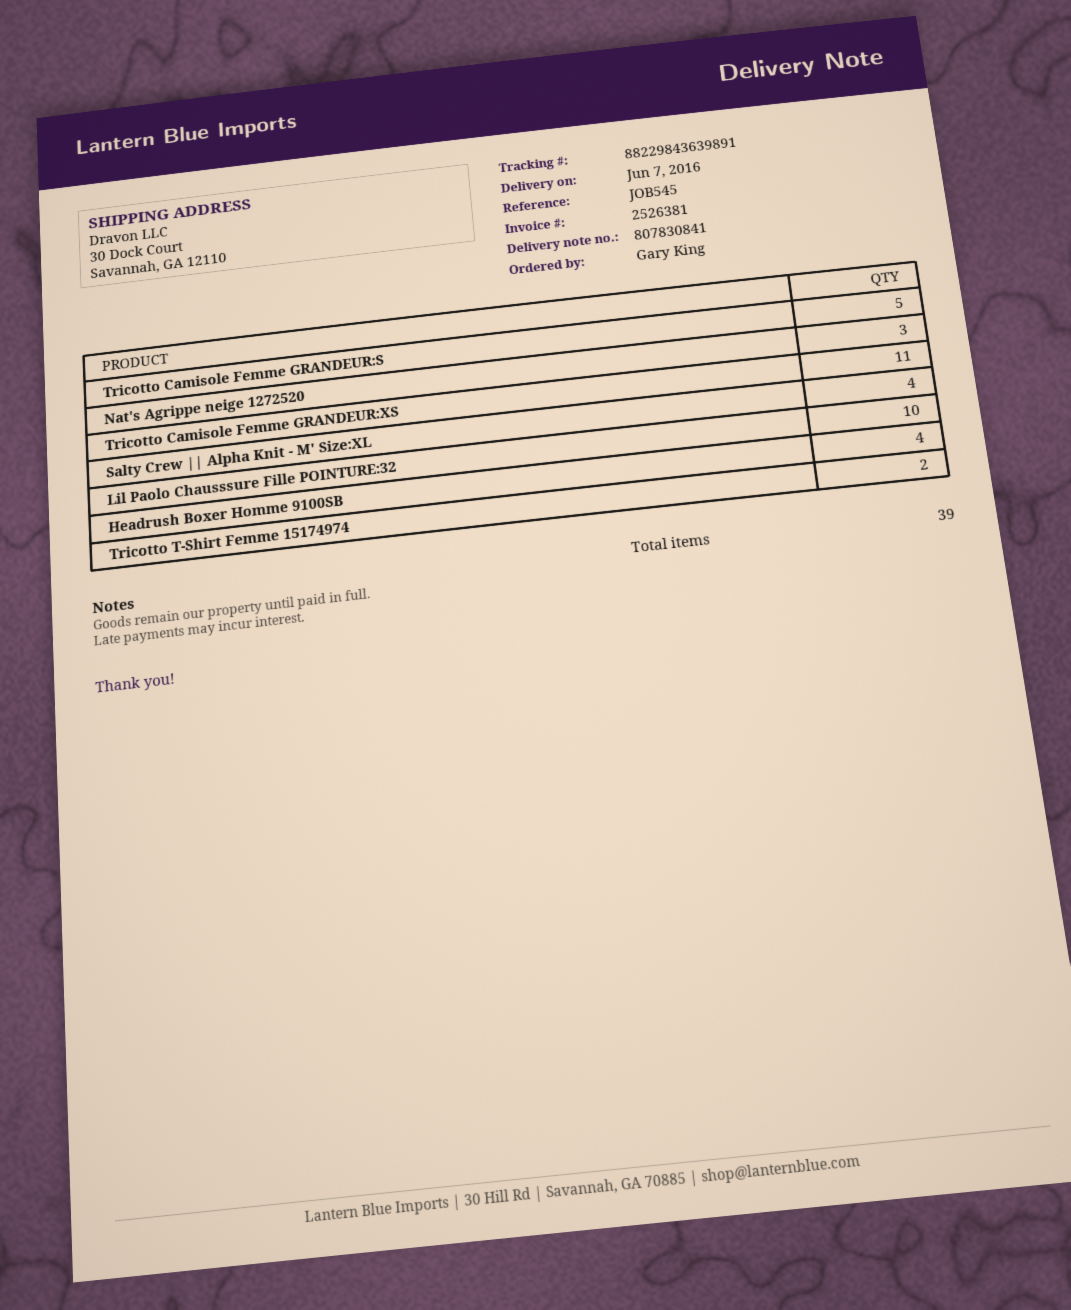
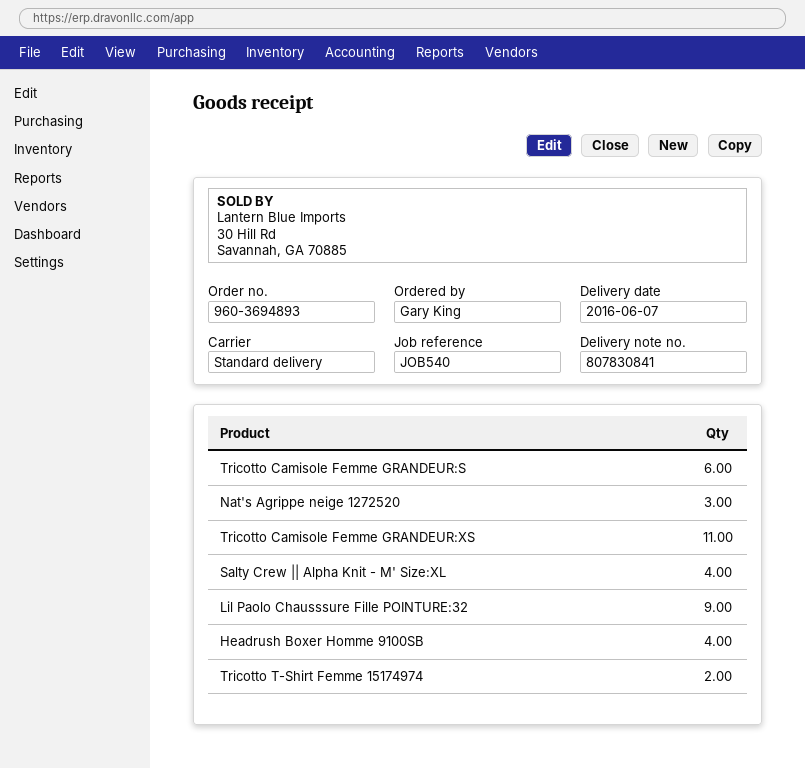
reference: JOB545 -> JOB540
Tricotto Camisole Femme GRANDEUR:S: 5 -> 6
Lil Paolo Chausssure Fille POINTURE:32: 10 -> 9

